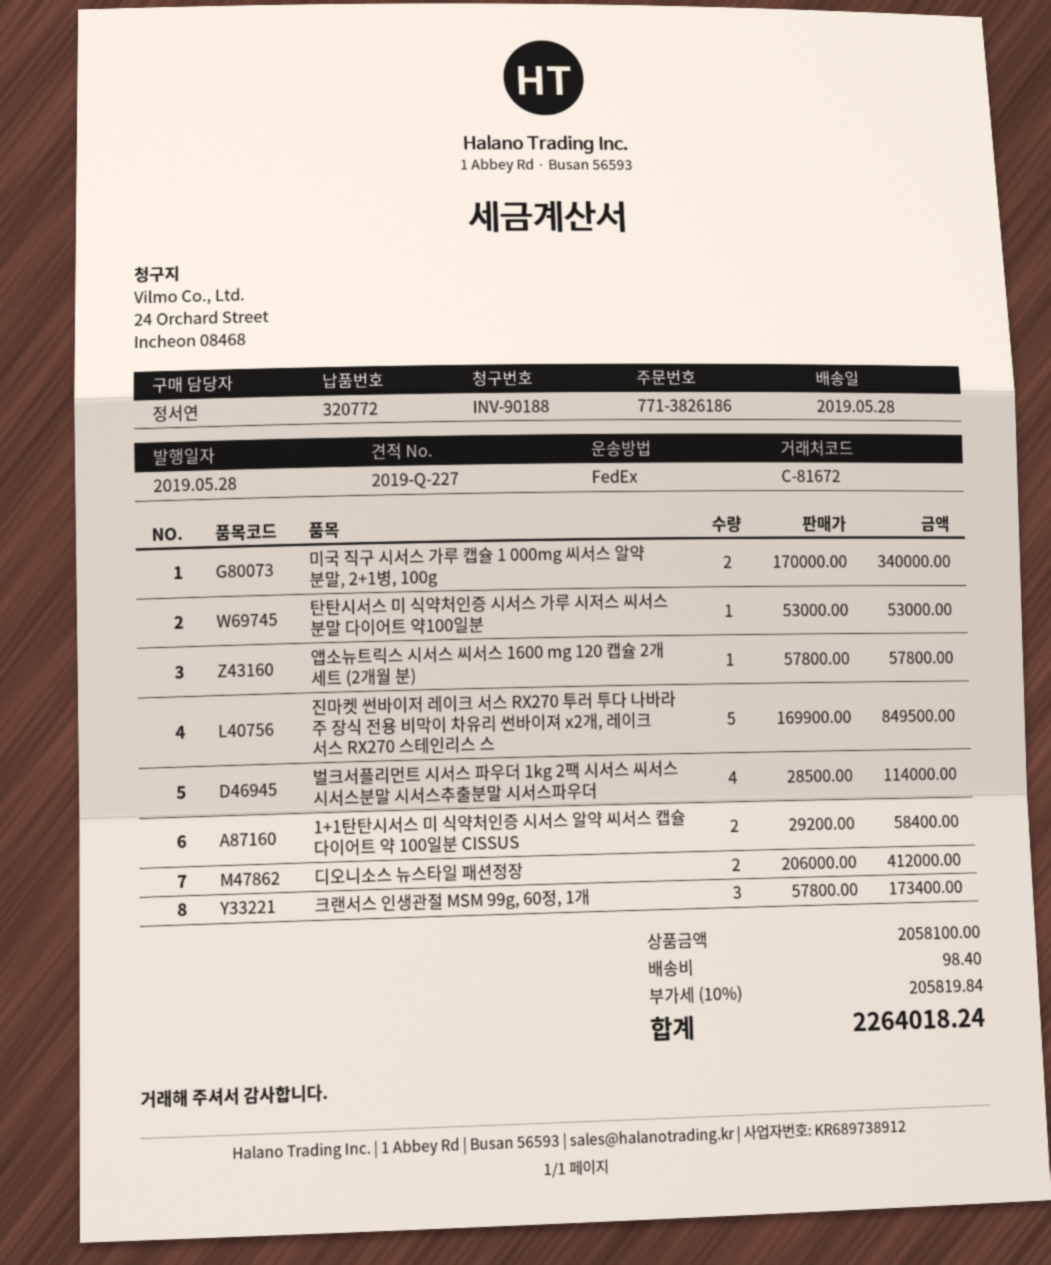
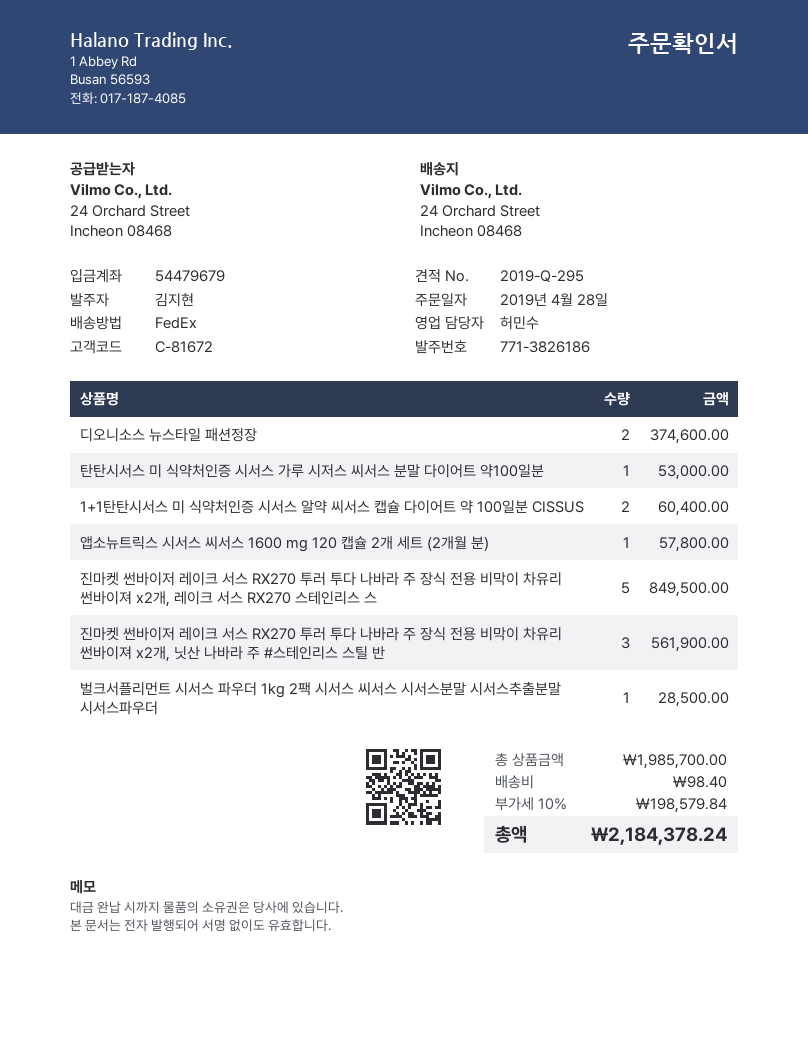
quote number: 2019-Q-227 -> 2019-Q-295
ordered by: 정서연 -> 김지현
미국 직구 시서스 가루 캡슐 1 000mg 씨서스 알약 분말, 2+1병, 100g: 2 for 340000.00 -> none
벌크서플리먼트 시서스 파우더 1kg 2팩 시서스 씨서스 시서스분말 시서스추출분말 시서스파우더: 4 for 114000.00 -> 1 for 28500.00
1+1탄탄시서스 미 식약처인증 시서스 알약 씨서스 캡슐 다이어트 약 100일분 CISSUS: 2 for 58400.00 -> 2 for 60400.00
디오니소스 뉴스타일 패션정장: 2 for 412000.00 -> 2 for 374600.00
크랜서스 인생관절 MSM 99g, 60정, 1개: 3 for 173400.00 -> none
진마켓 썬바이저 레이크 서스 RX270 투러 투다 나바라 주 장식 전용 비막이 차유리 썬바이져 x2개, 닛산 나바라 주 #스테인리스 스틸 반: none -> 3 for 561900.00
subtotal: 2058100.00 -> 1985700.00
tax: 10% = 205819.84 -> 10% = 198579.84
total: 2264018.24 -> 2184378.24

